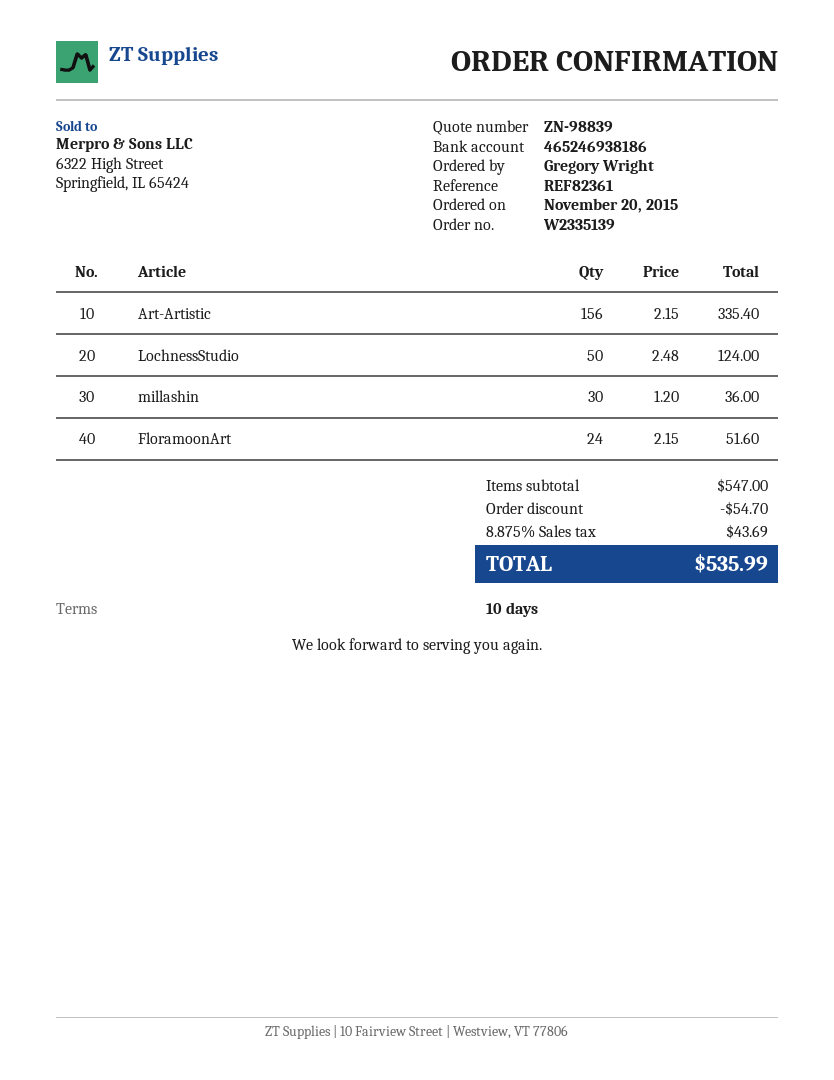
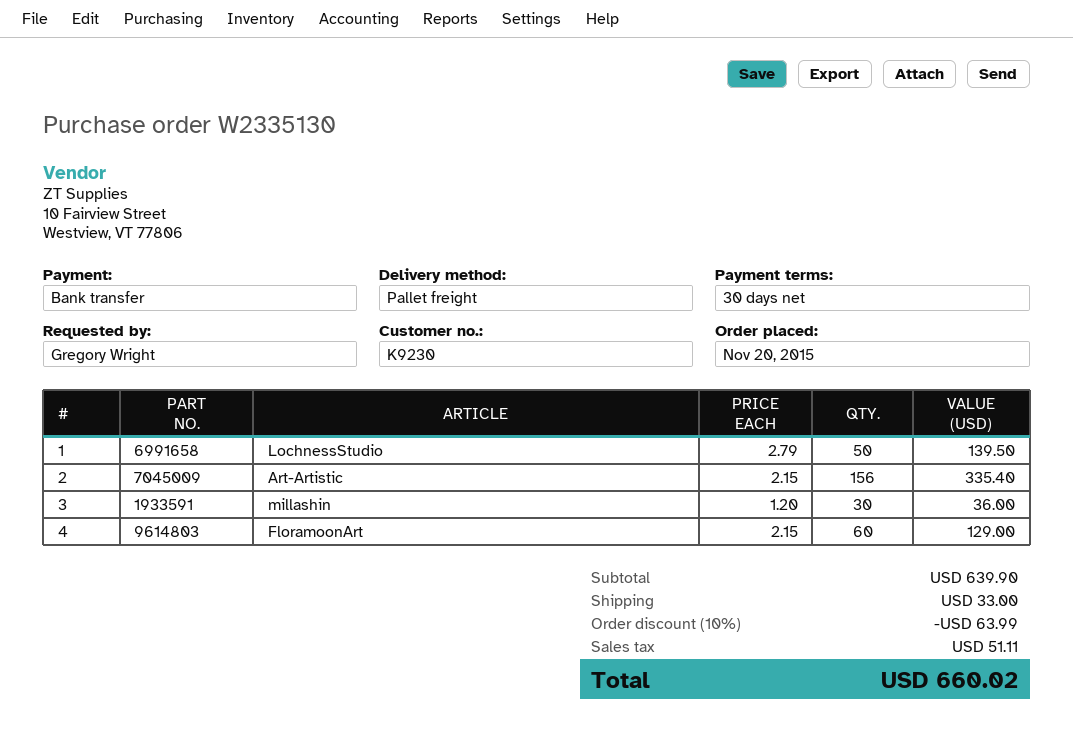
order number: W2335139 -> W2335130
payment terms: 10 days -> 30 days
LochnessStudio: 50 x 2.48 = 124.00 -> 50 x 2.79 = 139.50
FloramoonArt: 24 x 2.15 = 51.60 -> 60 x 2.15 = 129.00
subtotal: 547.00 -> 639.90
discount: 54.70 -> 63.99
shipping: none -> 33.00
tax: 43.69 -> 51.11
total: 535.99 -> 660.02

